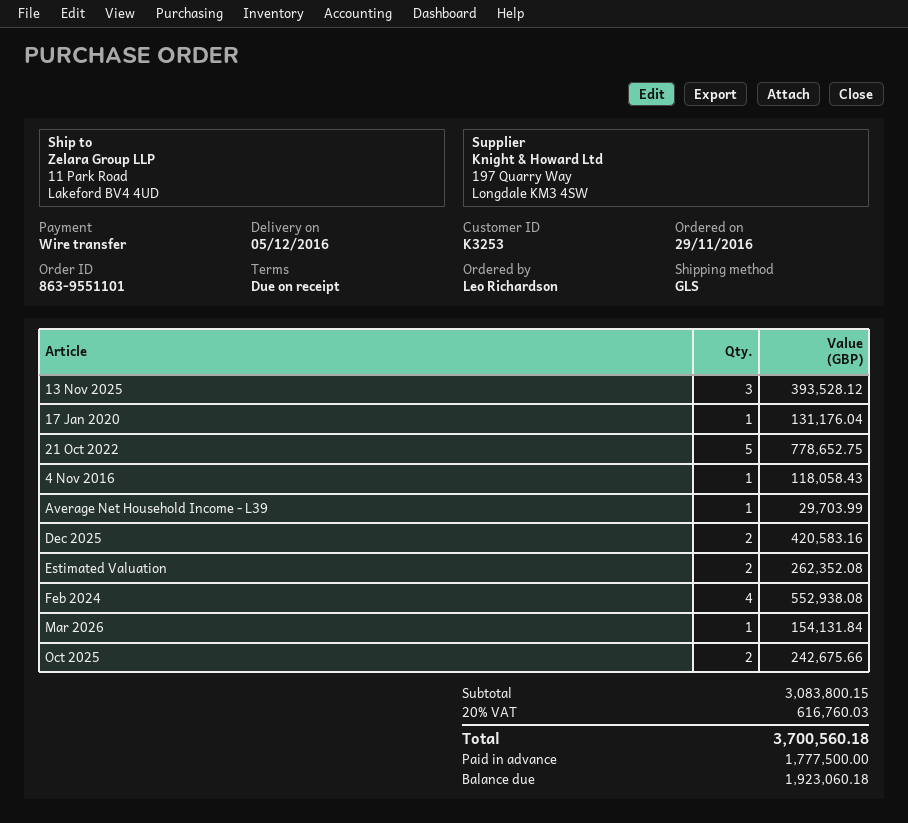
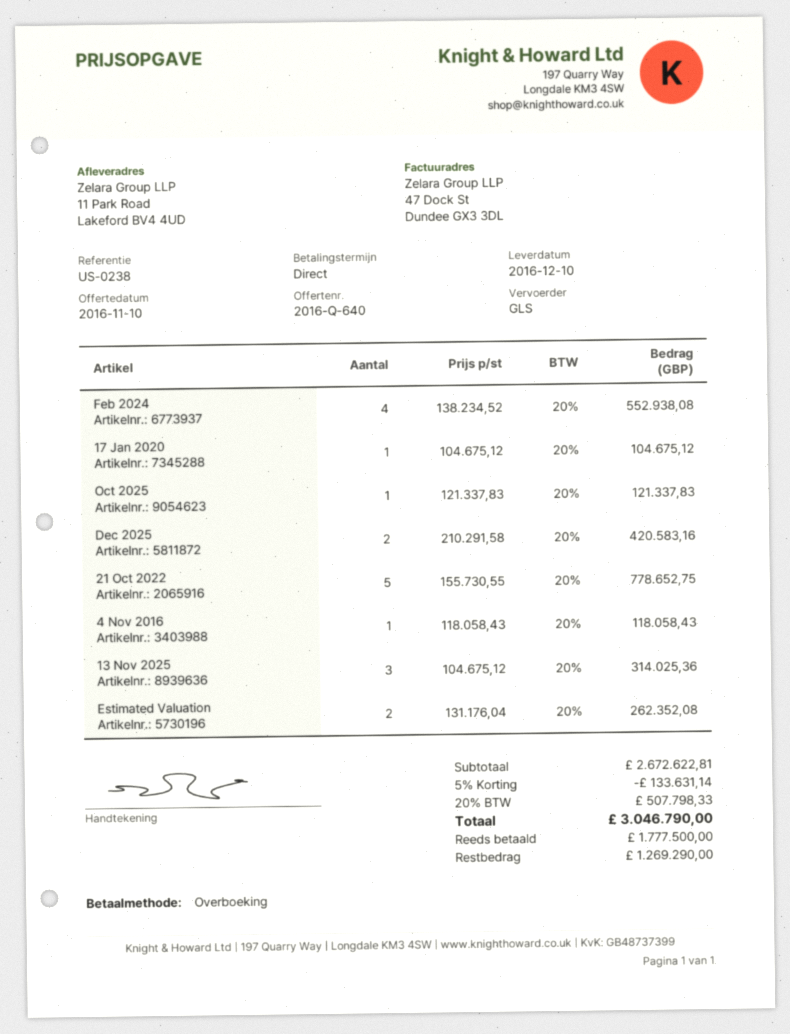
delivery date: 2016-12-05 -> 2016-12-10
13 Nov 2025: 3 for 393528.12 -> 3 for 314025.36
17 Jan 2020: 1 for 131176.04 -> 1 for 104675.12
Average Net Household Income - L39: 1 for 29703.99 -> none
Mar 2026: 1 for 154131.84 -> none
Oct 2025: 2 for 242675.66 -> 1 for 121337.83
subtotal: 3083800.15 -> 2672622.81
discount: none -> 5% = 133631.14
tax: 20% = 616760.03 -> 20% = 507798.33
total: 3700560.18 -> 3046790.00
balance: 1923060.18 -> 1269290.00

